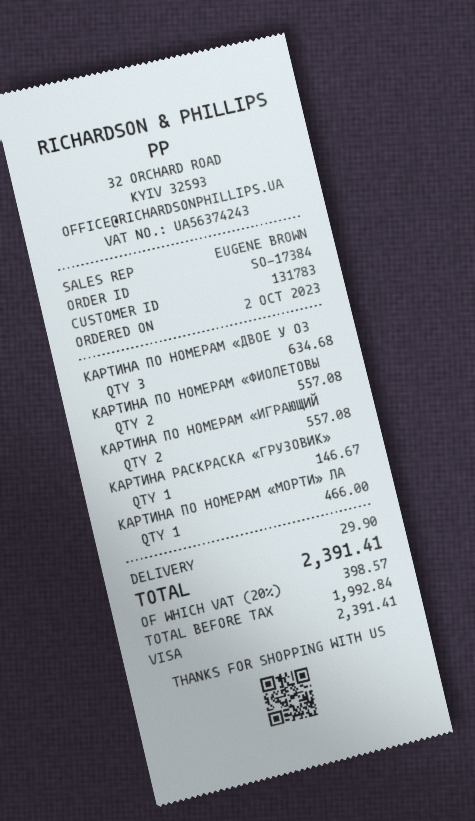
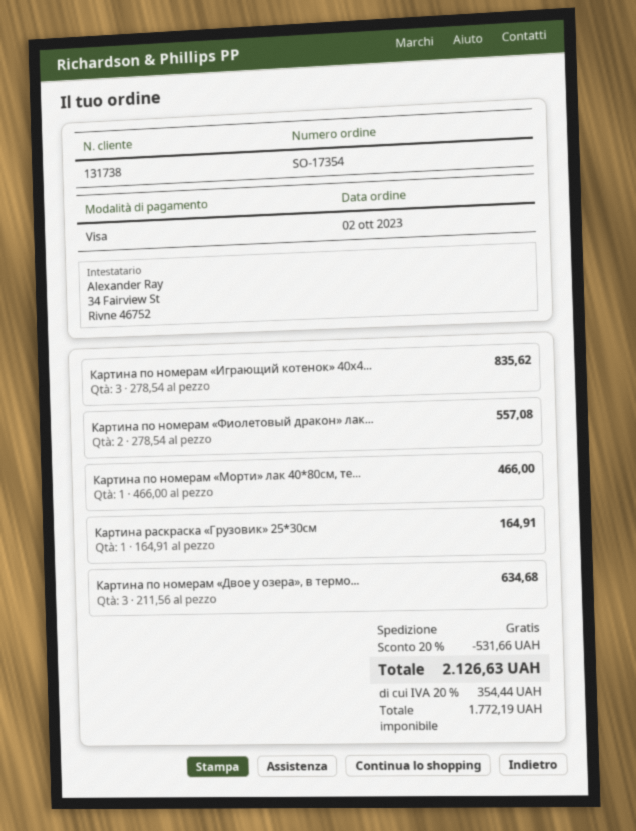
order number: SO-17384 -> SO-17354
customer number: 131783 -> 131738
КАРТИНА ПО НОМЕРАМ «ИГРАЮЩИЙ: 2 for 557.08 -> 3 for 835.62
КАРТИНА РАСКРАСКА «ГРУЗОВИК»: 1 for 146.67 -> 1 for 164.91
discount: none -> 20% = 531.66
shipping: 29.90 -> 0.00
net: 1992.84 -> 1772.19
tax: 20% = 398.57 -> 20% = 354.44
total: 2391.41 -> 2126.63

